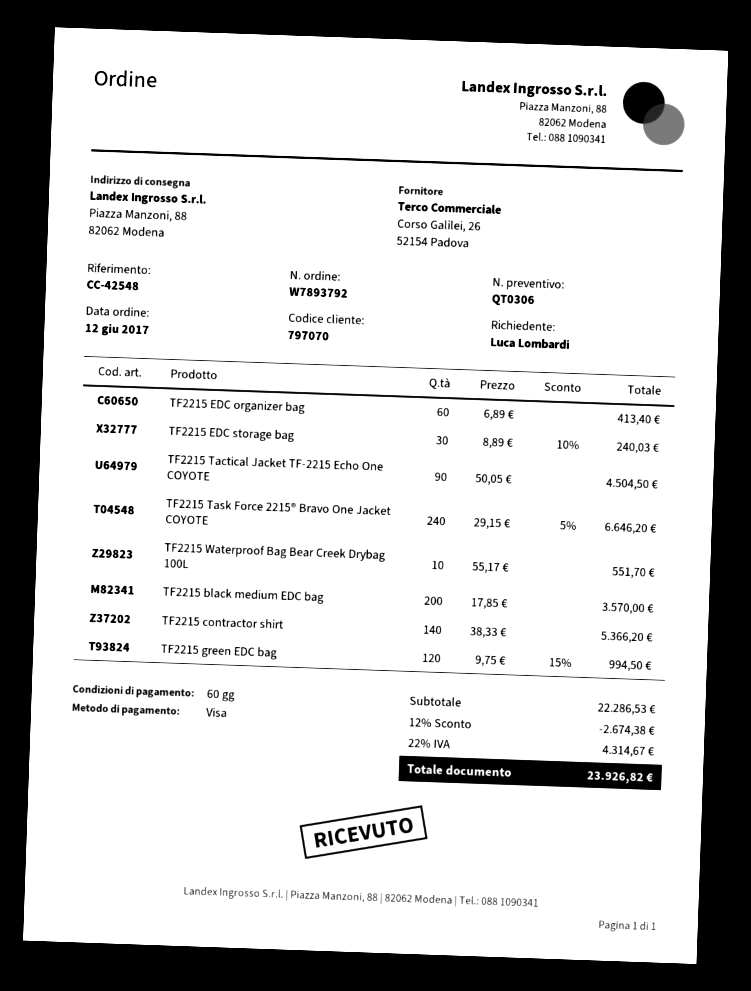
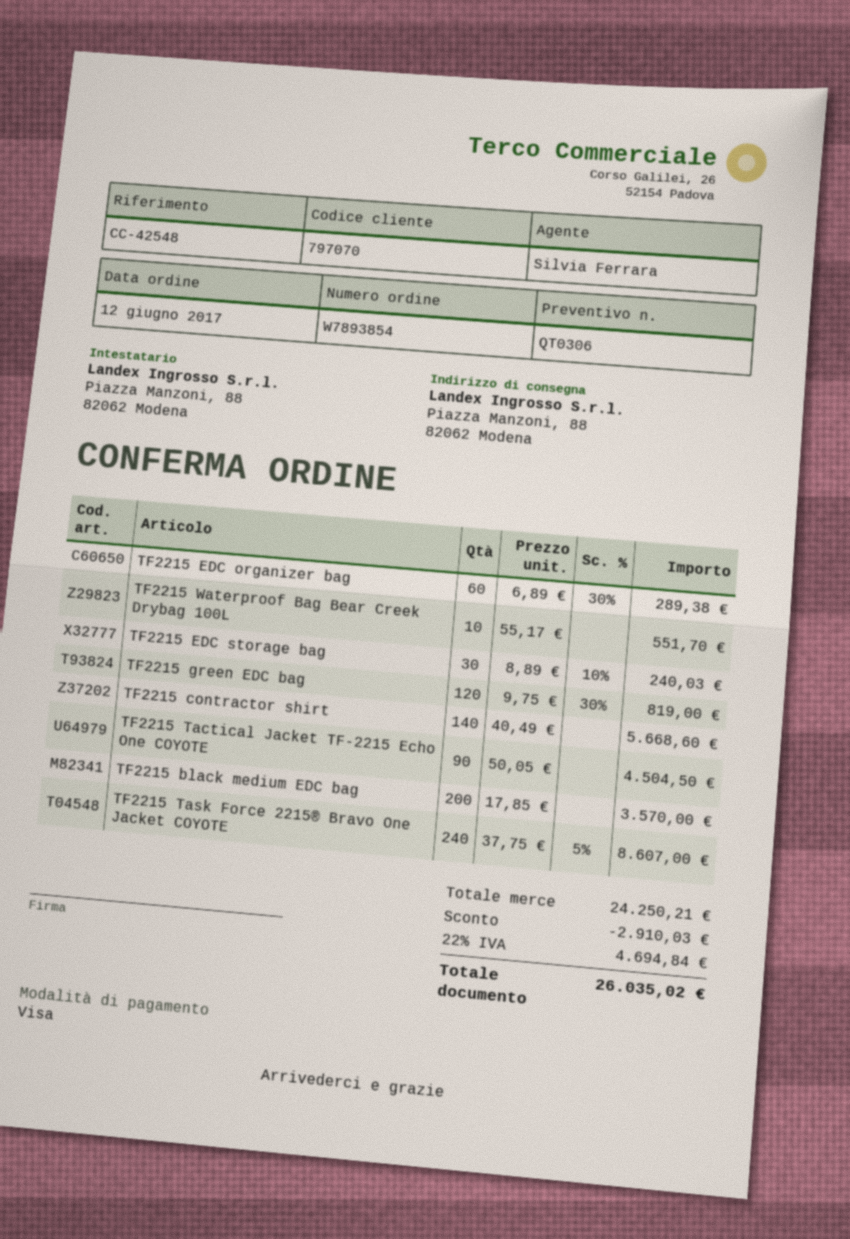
order number: W7893792 -> W7893854
TF2215 EDC organizer bag: 60 x 6.89 = 413.40 -> 60 x 6.89 - 30% = 289.38
TF2215 Task Force 2215® Bravo One Jacket COYOTE: 240 x 29.15 - 5% = 6646.20 -> 240 x 37.75 - 5% = 8607.00
TF2215 contractor shirt: 140 x 38.33 = 5366.20 -> 140 x 40.49 = 5668.60
TF2215 green EDC bag: 120 x 9.75 - 15% = 994.50 -> 120 x 9.75 - 30% = 819.00
subtotal: 22286.53 -> 24250.21
discount: 2674.38 -> 2910.03
tax: 22% = 4314.67 -> 22% = 4694.84
total: 23926.82 -> 26035.02

